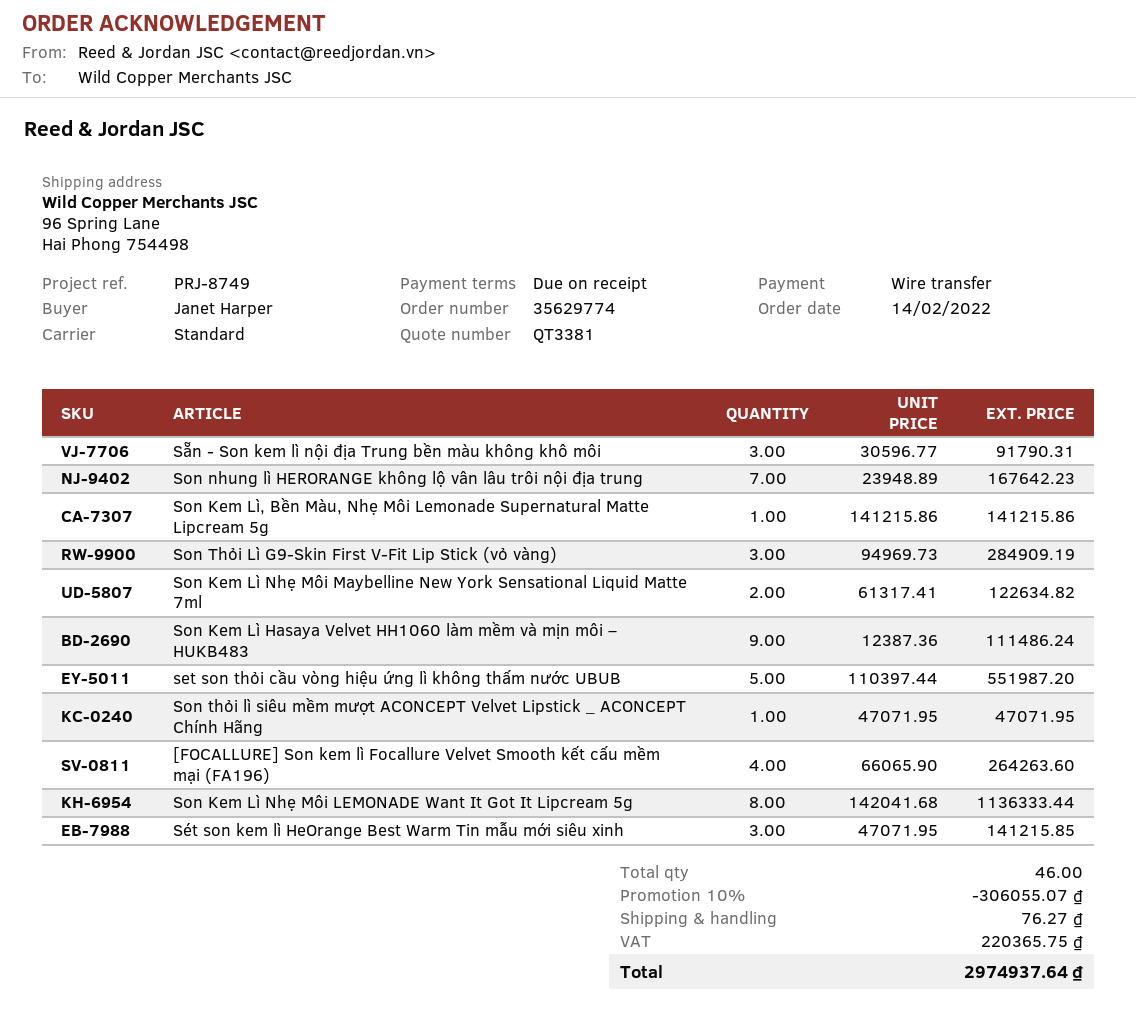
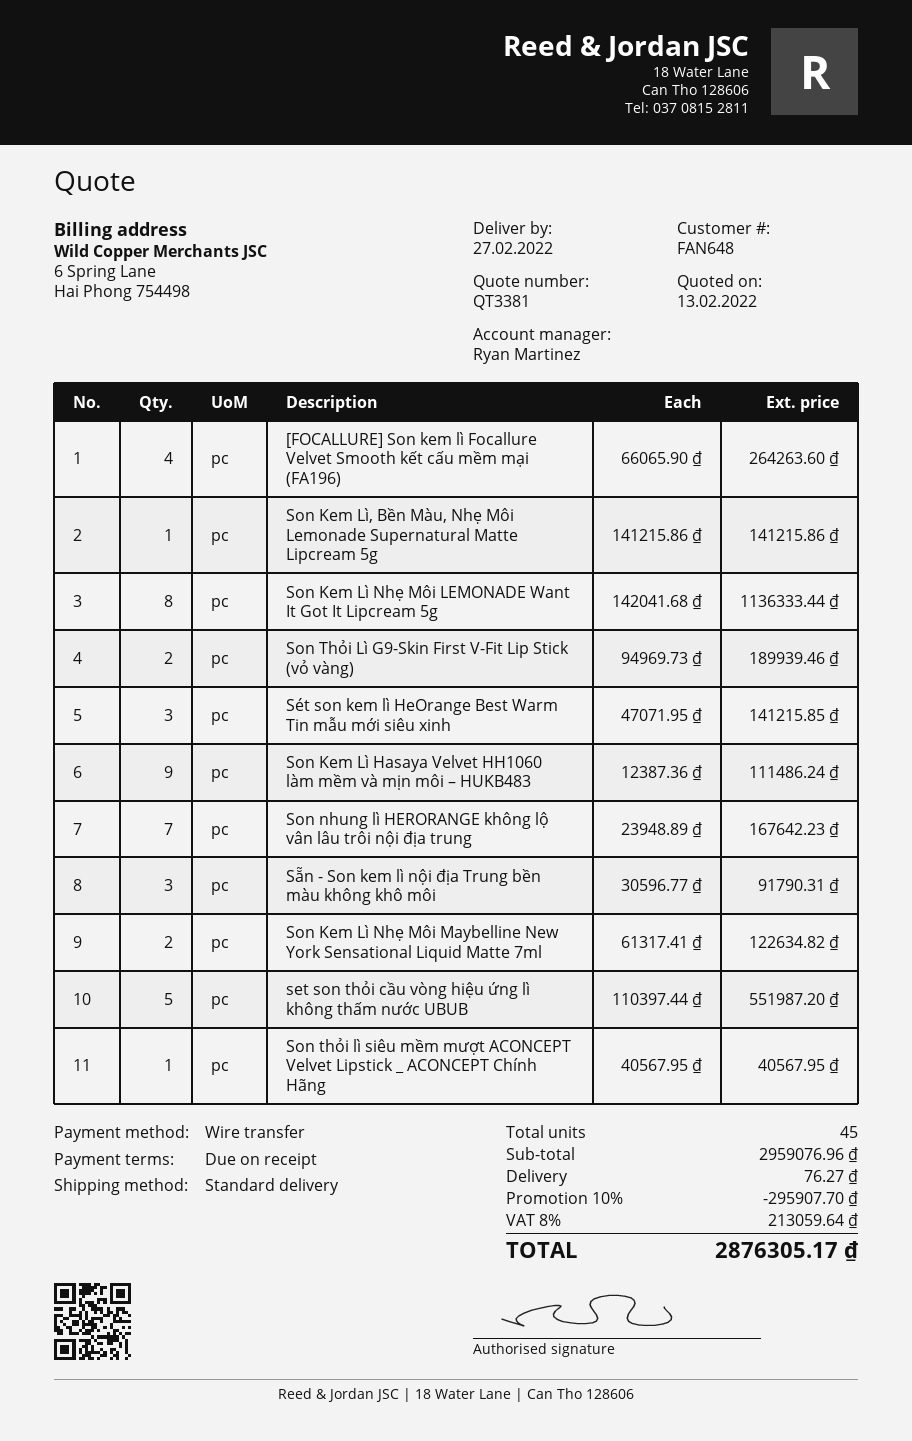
Son Thỏi Lì G9-Skin First V-Fit Lip Stick (vỏ vàng): 3 x 94969.73 = 284909.19 -> 2 x 94969.73 = 189939.46
Son thỏi lì siêu mềm mượt ACONCEPT Velvet Lipstick _ ACONCEPT Chính Hãng: 1 x 47071.95 = 47071.95 -> 1 x 40567.95 = 40567.95
total quantity: 46 -> 45
discount: 10% = 306055.07 -> 10% = 295907.70
tax: 220365.75 -> 213059.64
total: 2974937.64 -> 2876305.17

